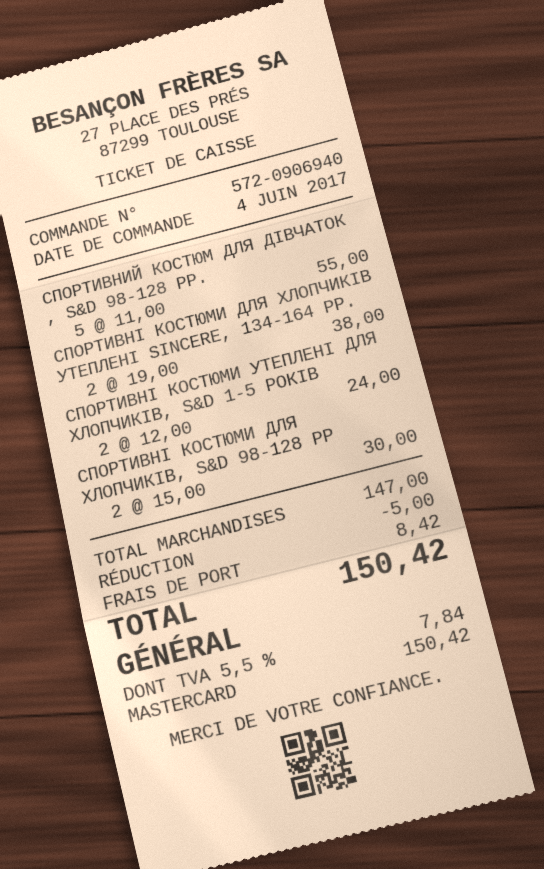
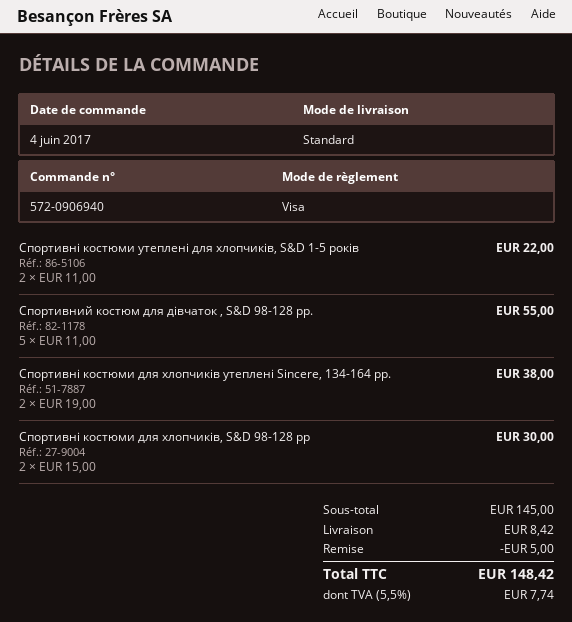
payment method: Mastercard -> Visa
СПОРТИВНІ КОСТЮМИ УТЕПЛЕНІ ДЛЯ ХЛОПЧИКІВ, S&D 1-5 РОКІВ: 2 x 12.00 = 24.00 -> 2 x 11.00 = 22.00
subtotal: 147.00 -> 145.00
tax: 5.5% = 7.84 -> 5.5% = 7.74
total: 150.42 -> 148.42

